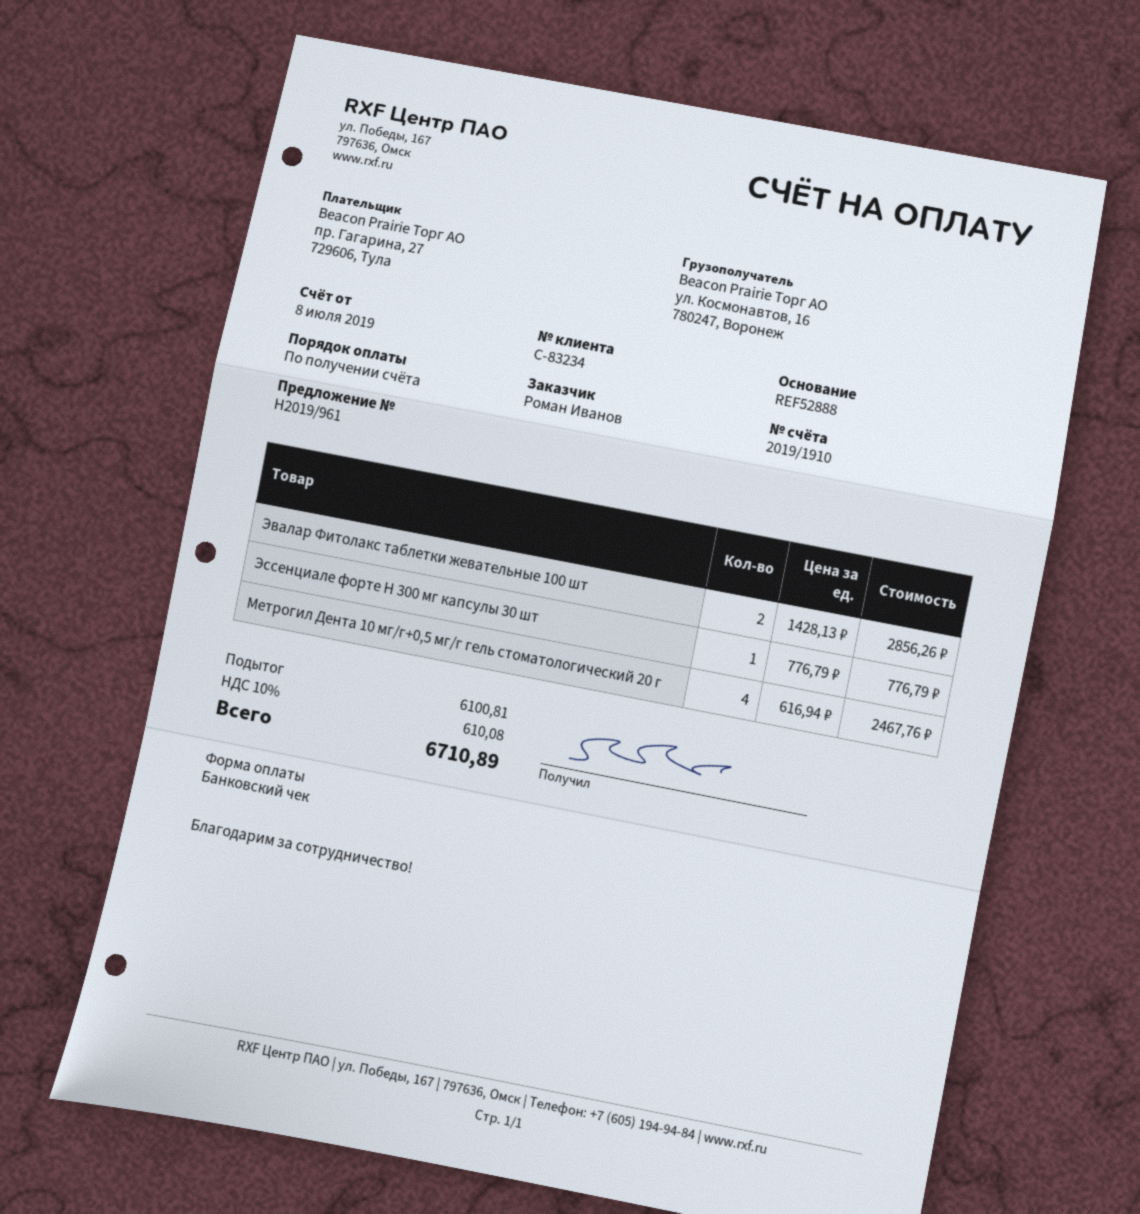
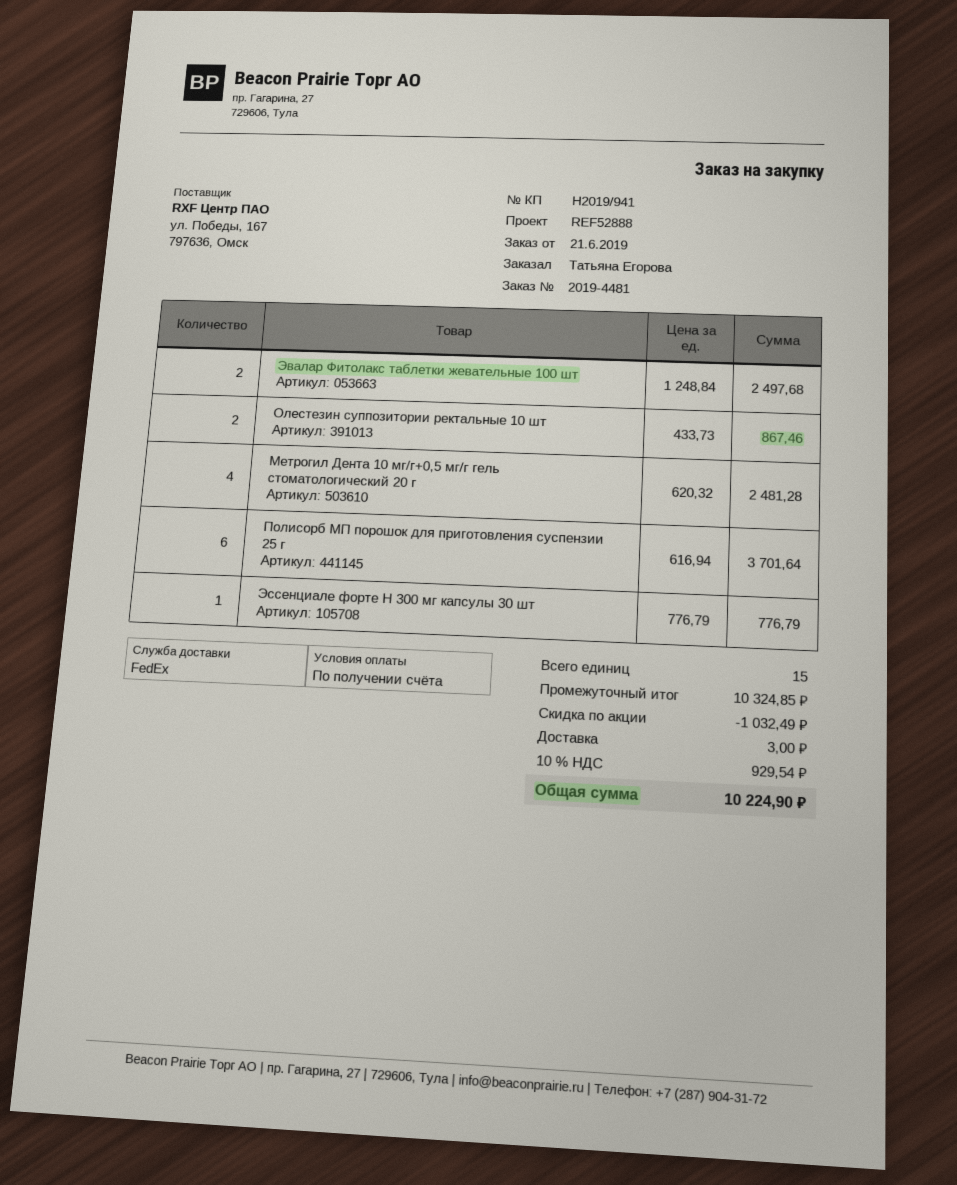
quote number: H2019/961 -> H2019/941
ordered by: Роман Иванов -> Татьяна Егорова
Эвалар Фитолакс таблетки жевательные 100 шт: 2 x 1428.13 = 2856.26 -> 2 x 1248.84 = 2497.68
Метрогил Дента 10 мг/г+0,5 мг/г гель стоматологический 20 г: 4 x 616.94 = 2467.76 -> 4 x 620.32 = 2481.28
Олестезин суппозитории ректальные 10 шт: none -> 2 x 433.73 = 867.46
Полисорб МП порошок для приготовления суспензии 25 г: none -> 6 x 616.94 = 3701.64
subtotal: 6100.81 -> 10324.85
discount: none -> 1032.49
shipping: none -> 3.00
tax: 10% = 610.08 -> 10% = 929.54
total: 6710.89 -> 10224.90

